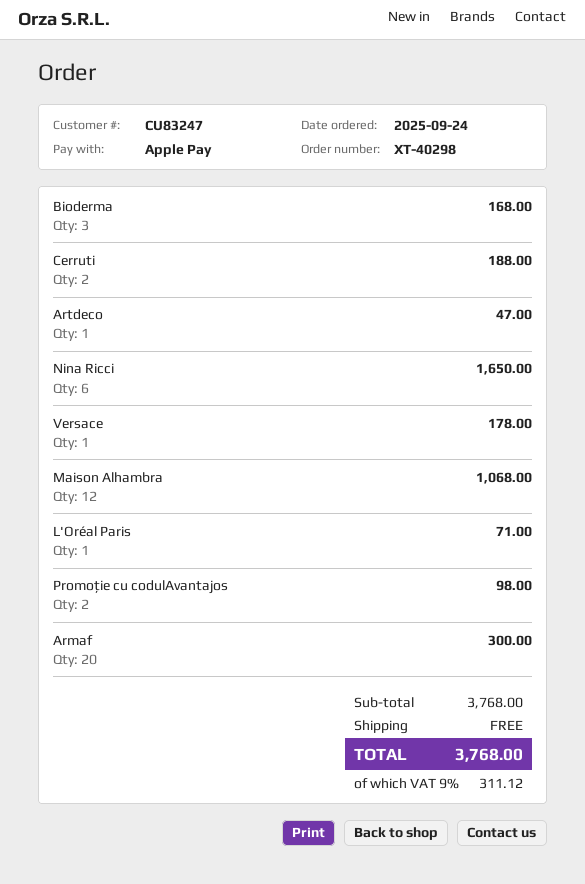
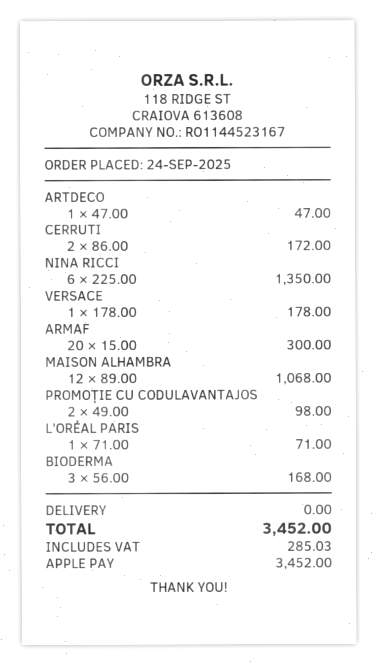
Cerruti: 2 for 188.00 -> 2 for 172.00
Nina Ricci: 6 for 1650.00 -> 6 for 1350.00
tax: 311.12 -> 285.03
total: 3768.00 -> 3452.00

